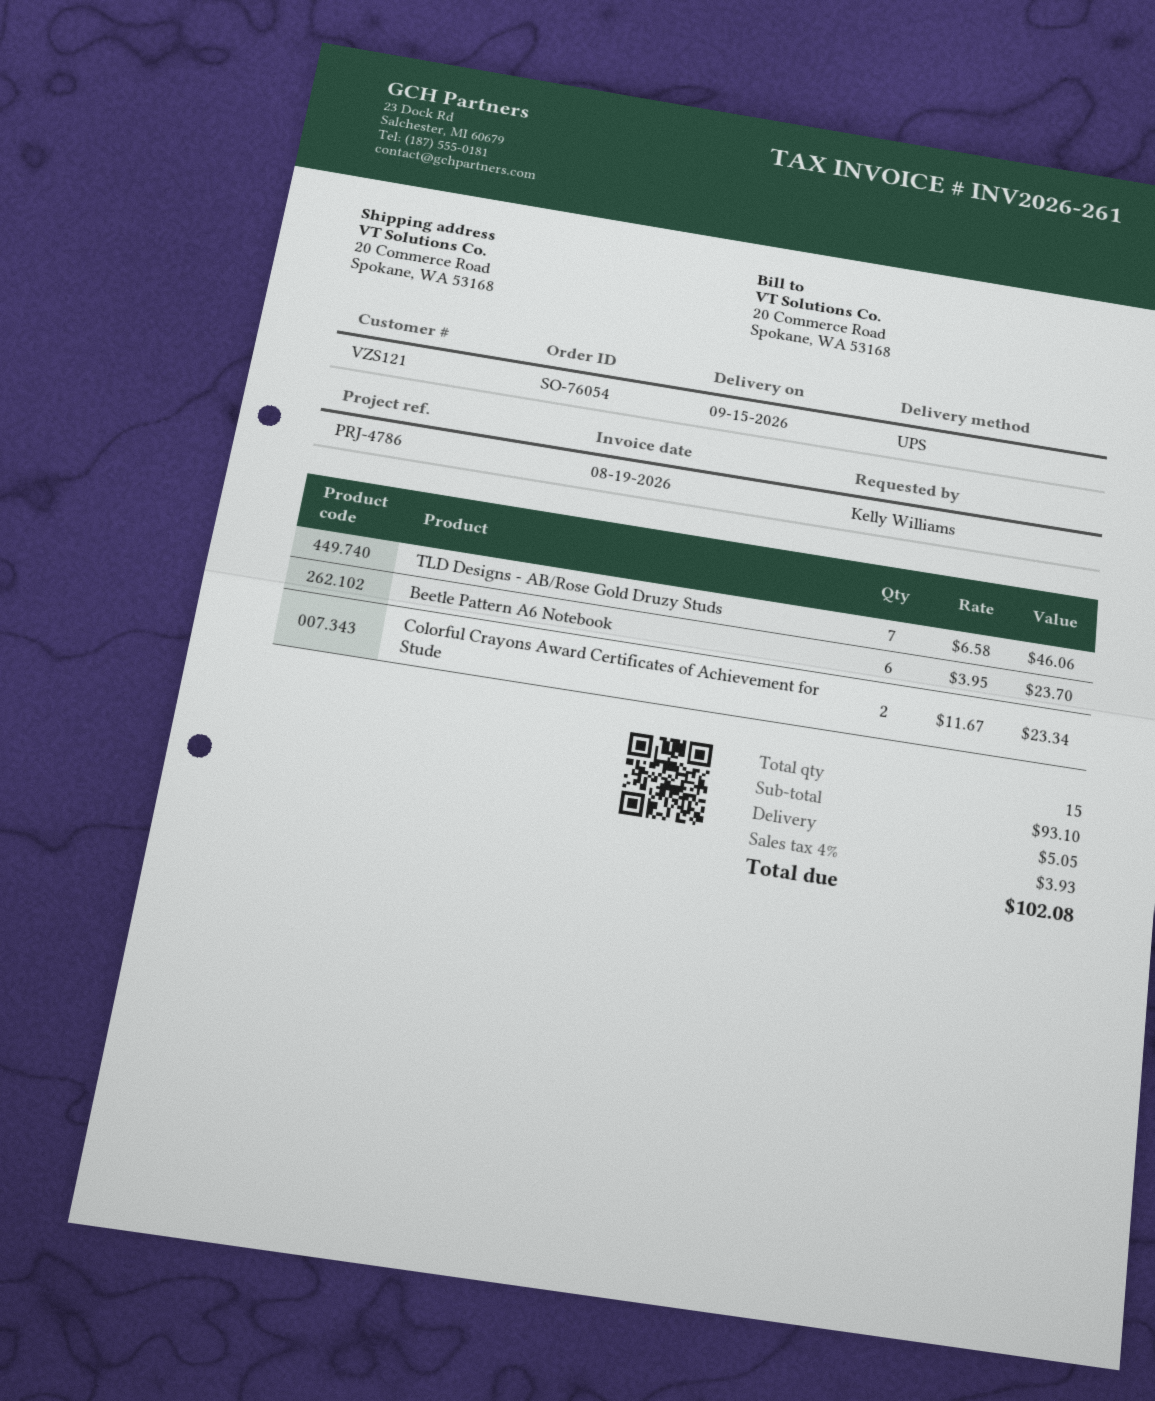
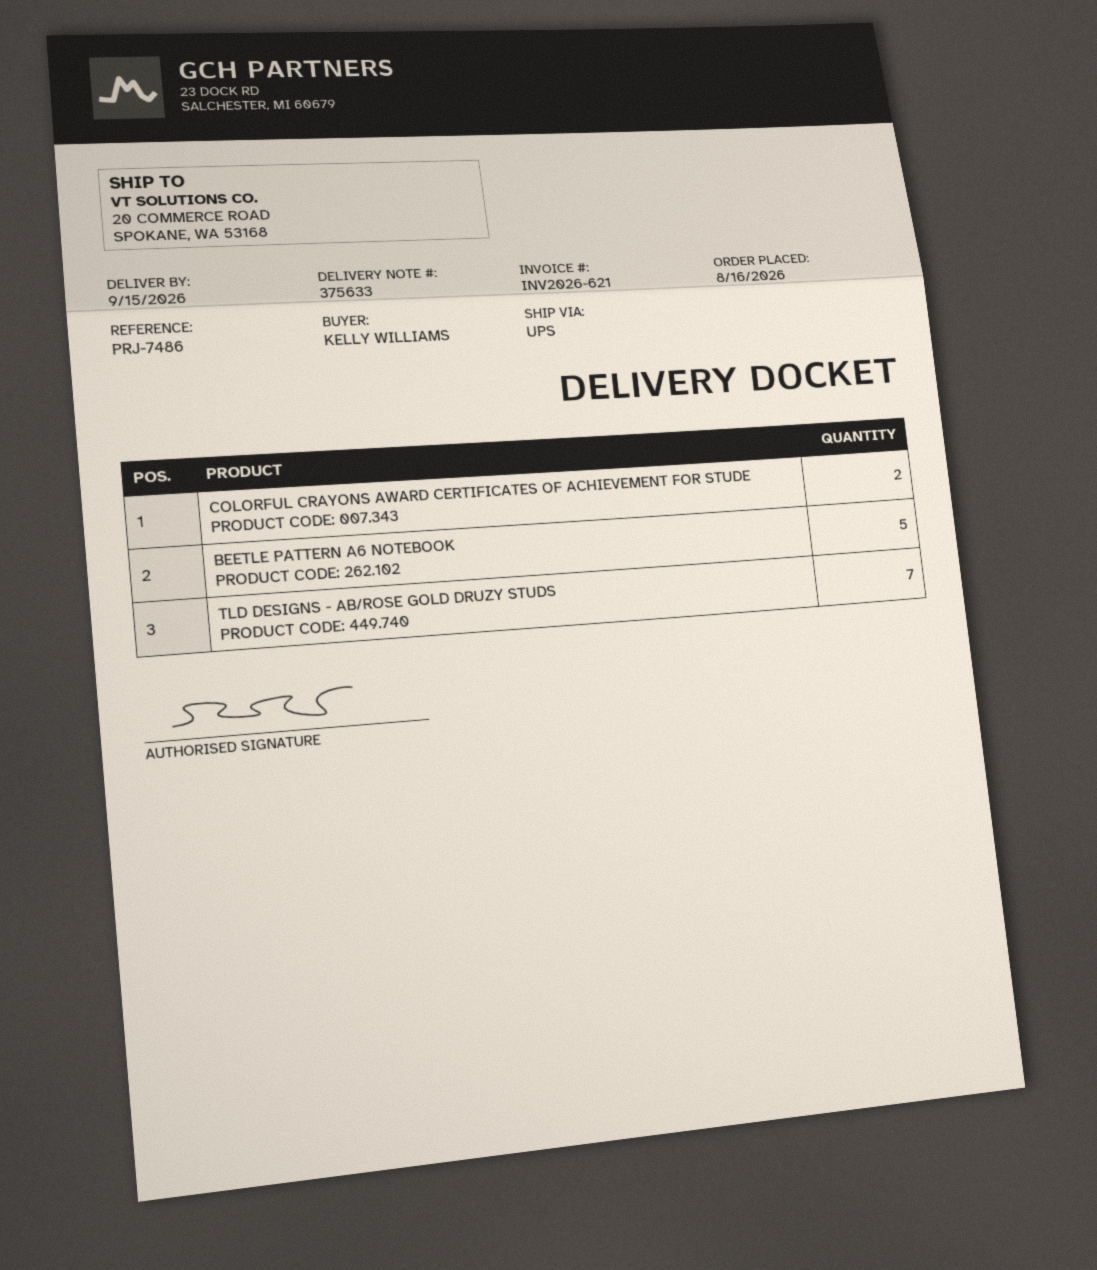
invoice number: INV2026-261 -> INV2026-621
reference: PRJ-4786 -> PRJ-7486
Beetle Pattern A6 Notebook: 6 -> 5

